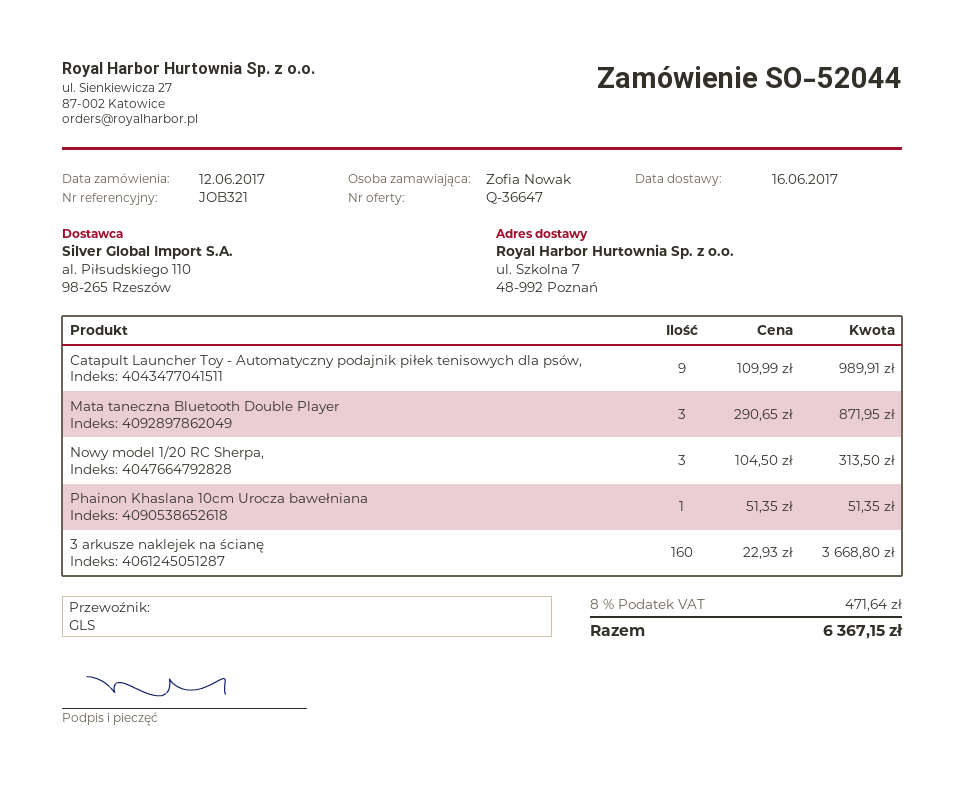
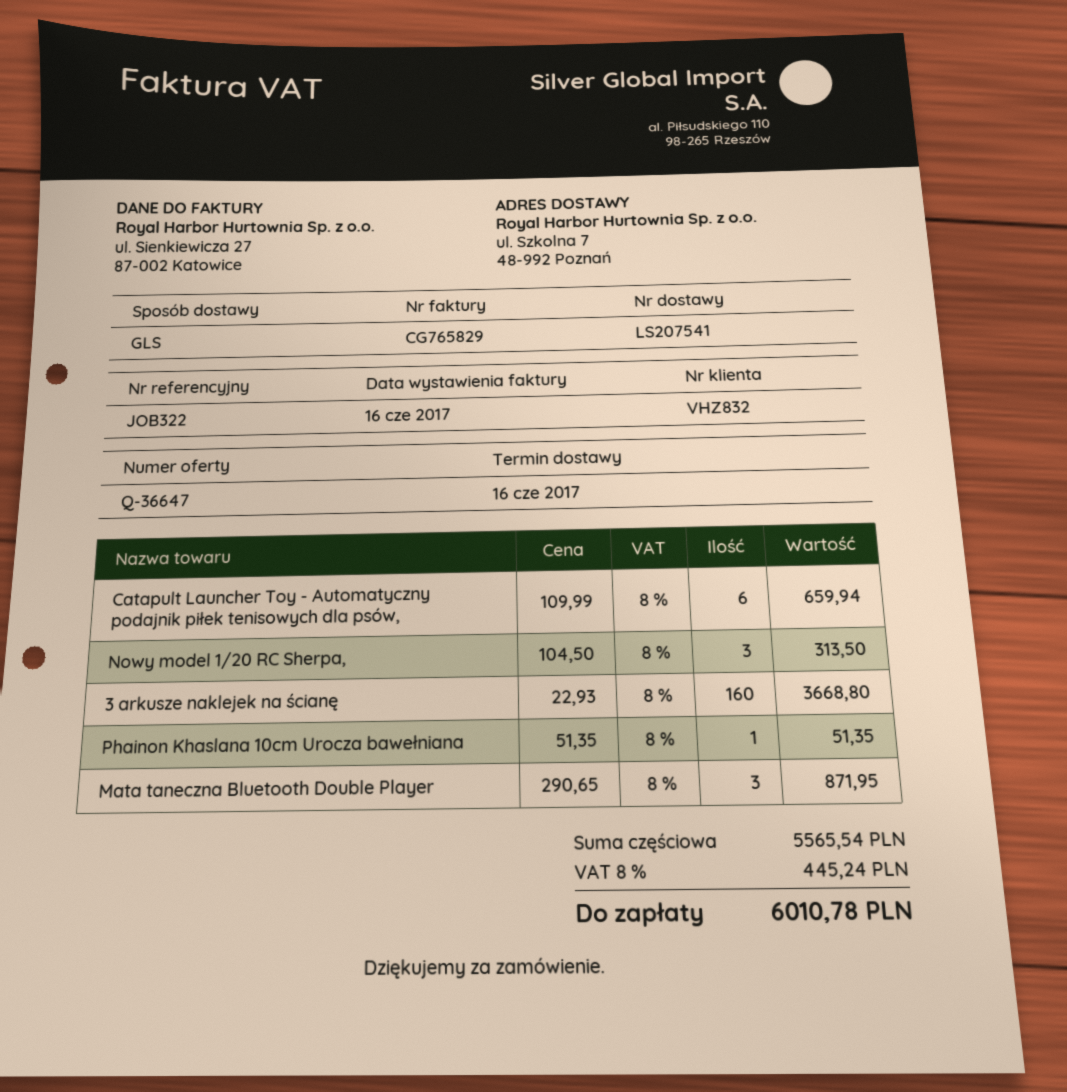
reference: JOB321 -> JOB322
Catapult Launcher Toy - Automatyczny podajnik piłek tenisowych dla psów,: 9 x 109.99 = 989.91 -> 6 x 109.99 = 659.94
tax: 8% = 471.64 -> 8% = 445.24
total: 6367.15 -> 6010.78

